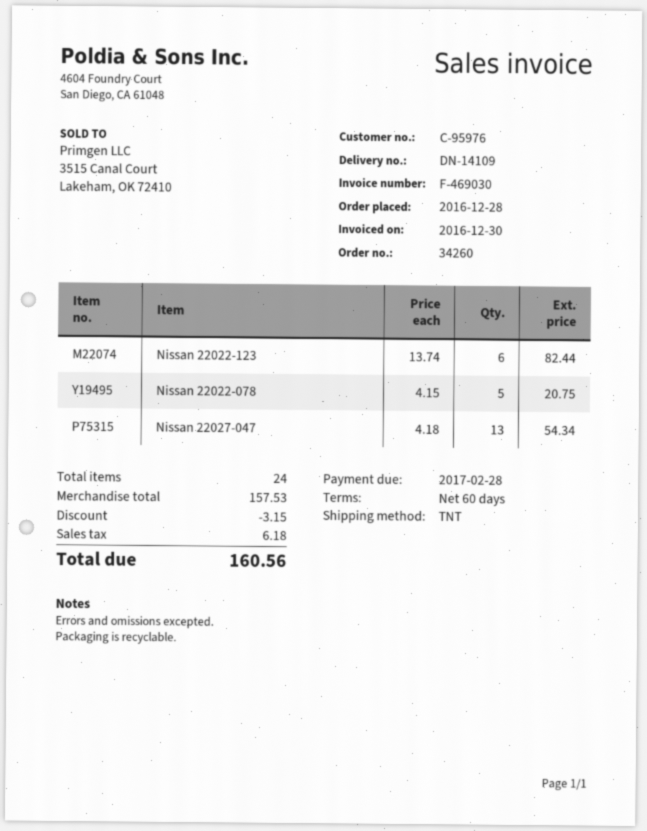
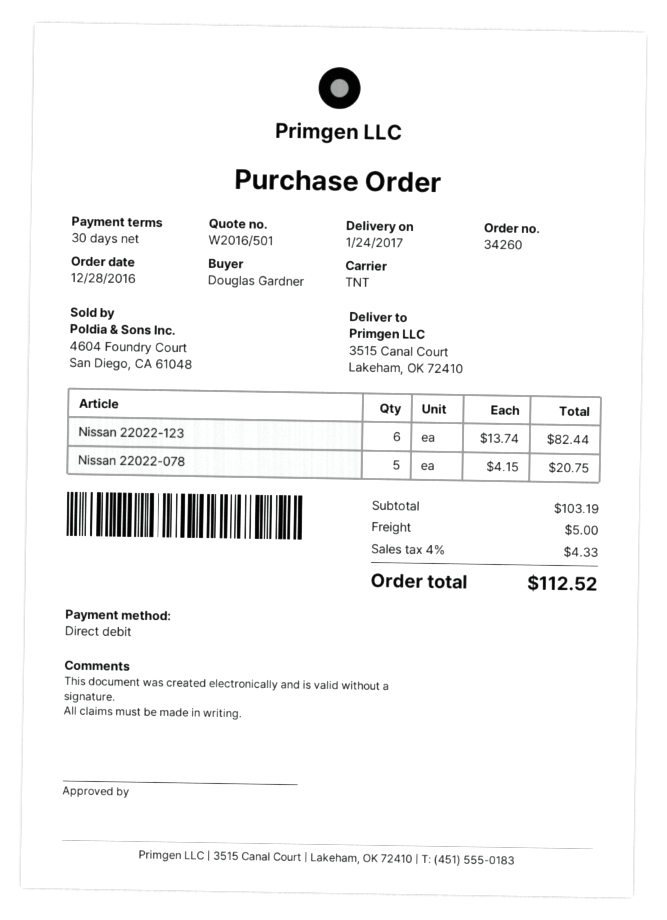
payment terms: 60 days -> 30 days
Nissan 22027-047: 13 x 4.18 = 54.34 -> none
subtotal: 157.53 -> 103.19
discount: 3.15 -> none
shipping: none -> 5.00
tax: 6.18 -> 4.33
total: 160.56 -> 112.52

